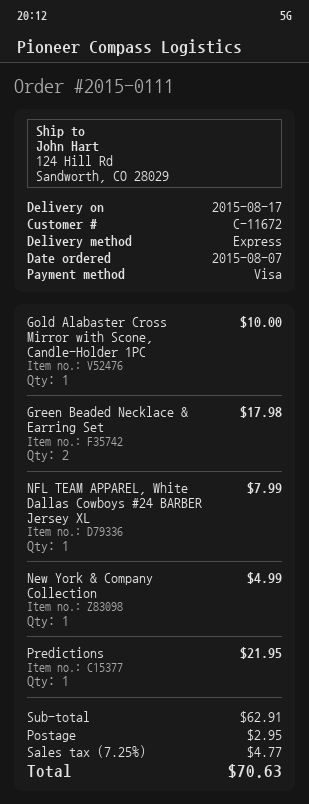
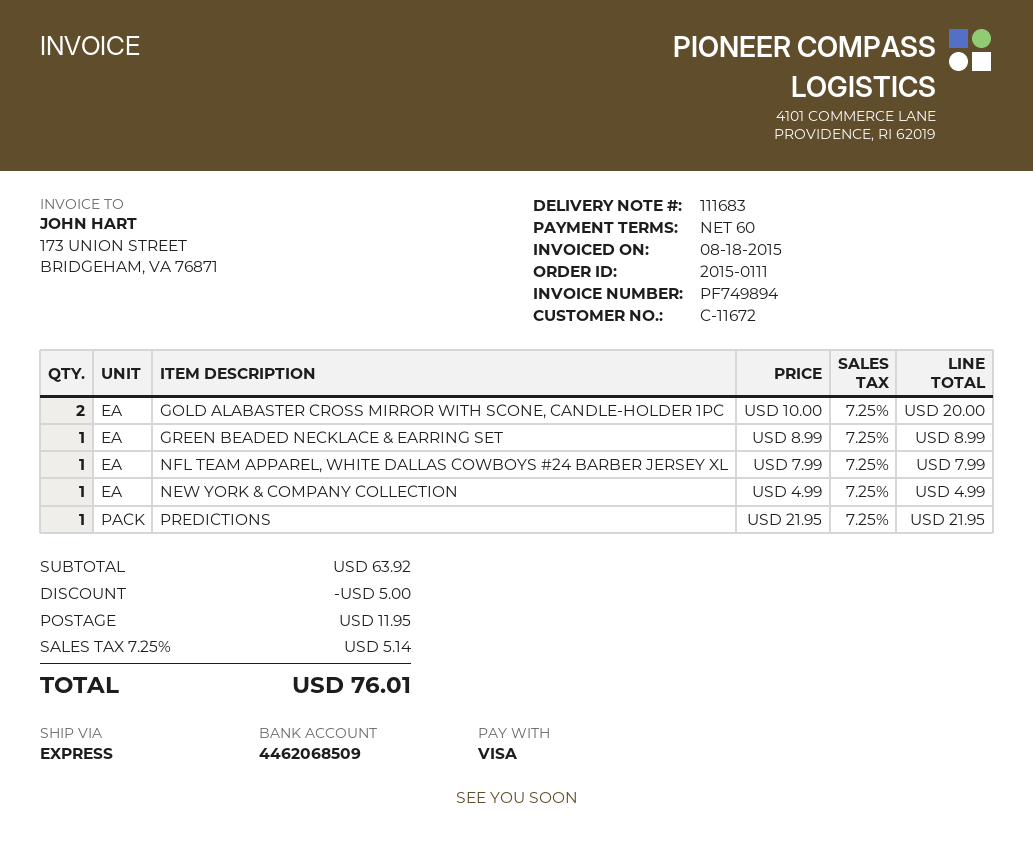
Gold Alabaster Cross Mirror with Scone, Candle-Holder 1PC: 1 for 10.00 -> 2 for 20.00
Green Beaded Necklace & Earring Set: 2 for 17.98 -> 1 for 8.99
subtotal: 62.91 -> 63.92
discount: none -> 5.00
shipping: 2.95 -> 11.95
tax: 7.25% = 4.77 -> 7.25% = 5.14
total: 70.63 -> 76.01

